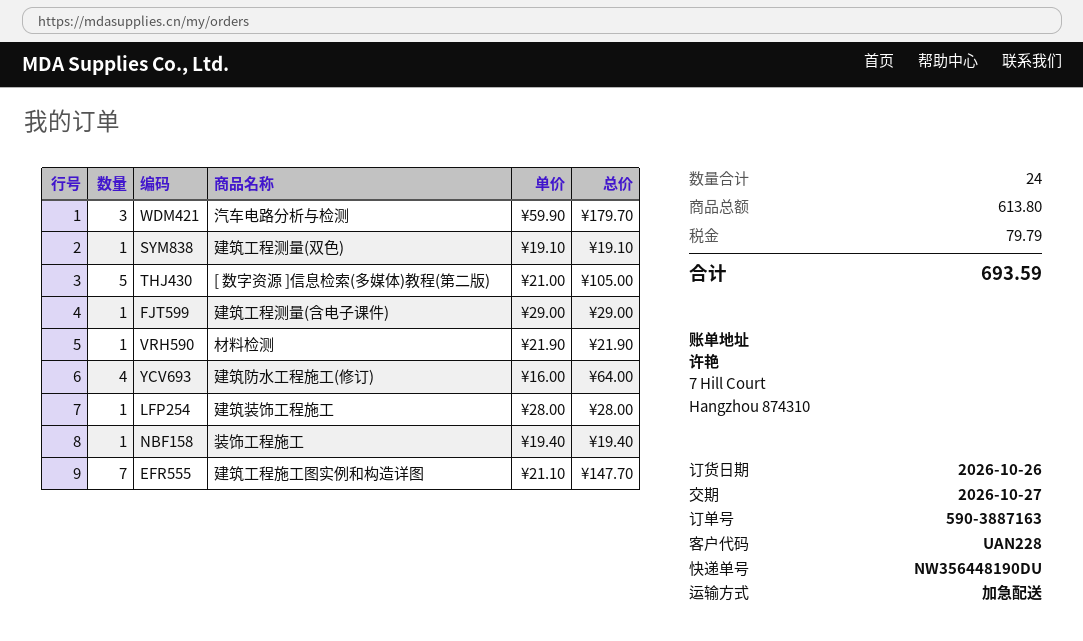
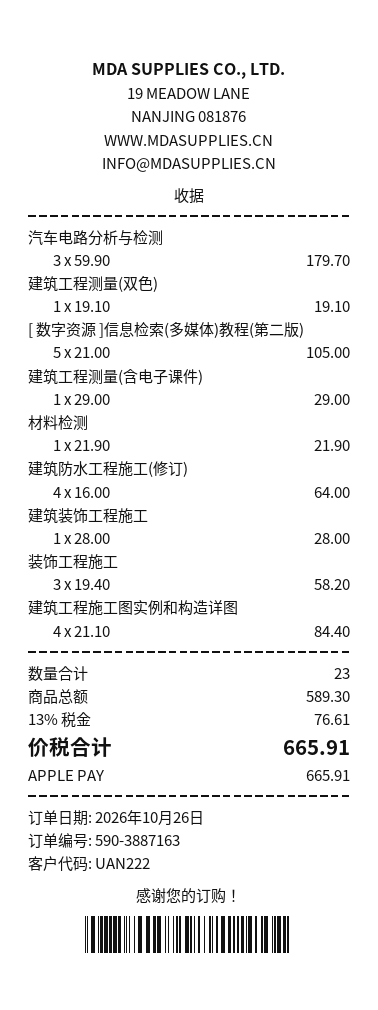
customer number: UAN228 -> UAN222
装饰工程施工: 1 x 19.40 = 19.40 -> 3 x 19.40 = 58.20
建筑工程施工图实例和构造详图: 7 x 21.10 = 147.70 -> 4 x 21.10 = 84.40
total quantity: 24 -> 23
subtotal: 613.80 -> 589.30
tax: 79.79 -> 76.61
total: 693.59 -> 665.91

